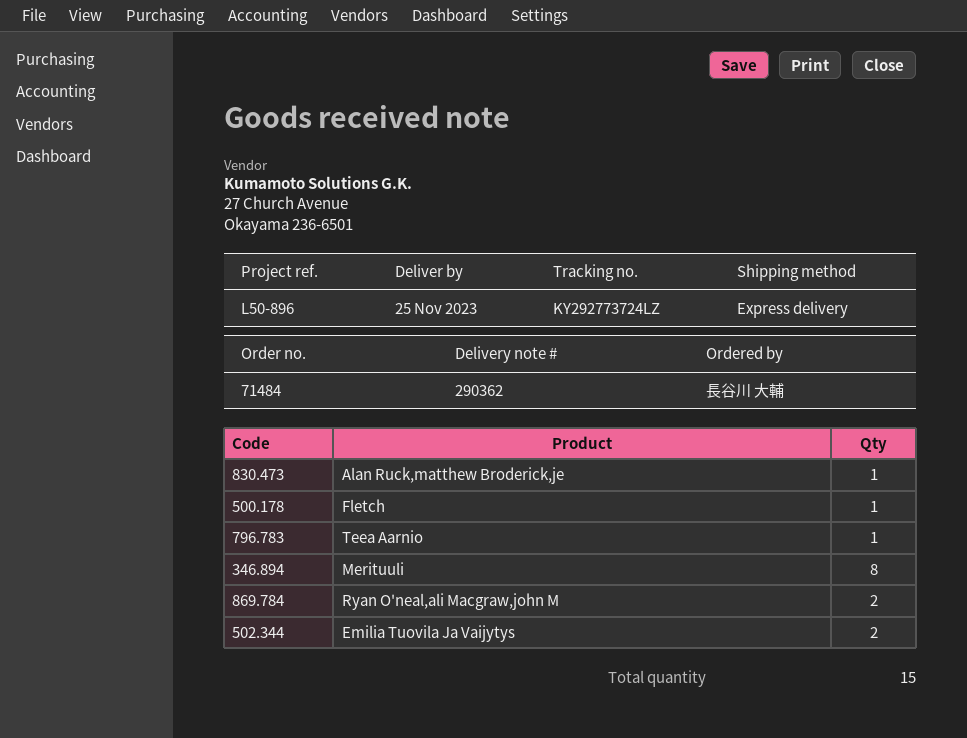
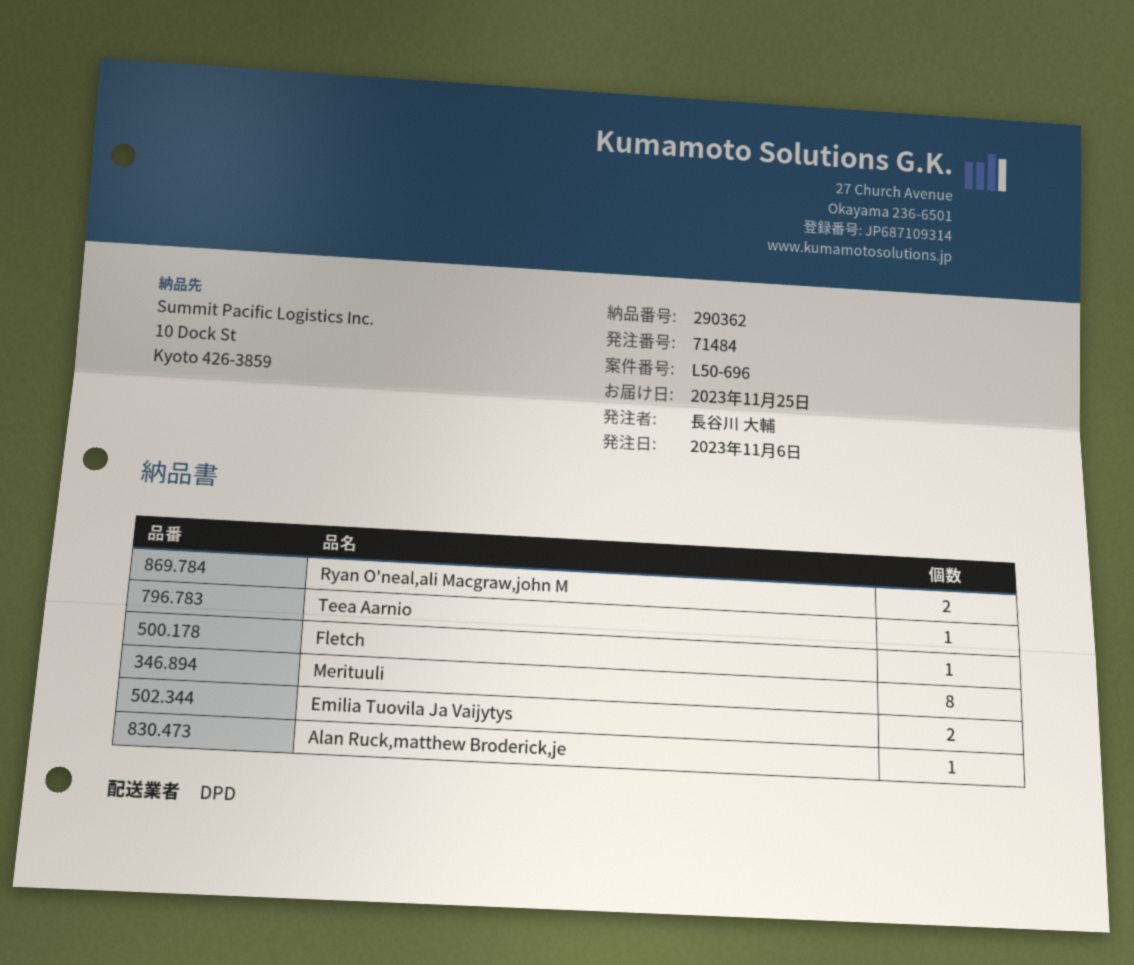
reference: L50-896 -> L50-696
shipping method: express -> DPD

